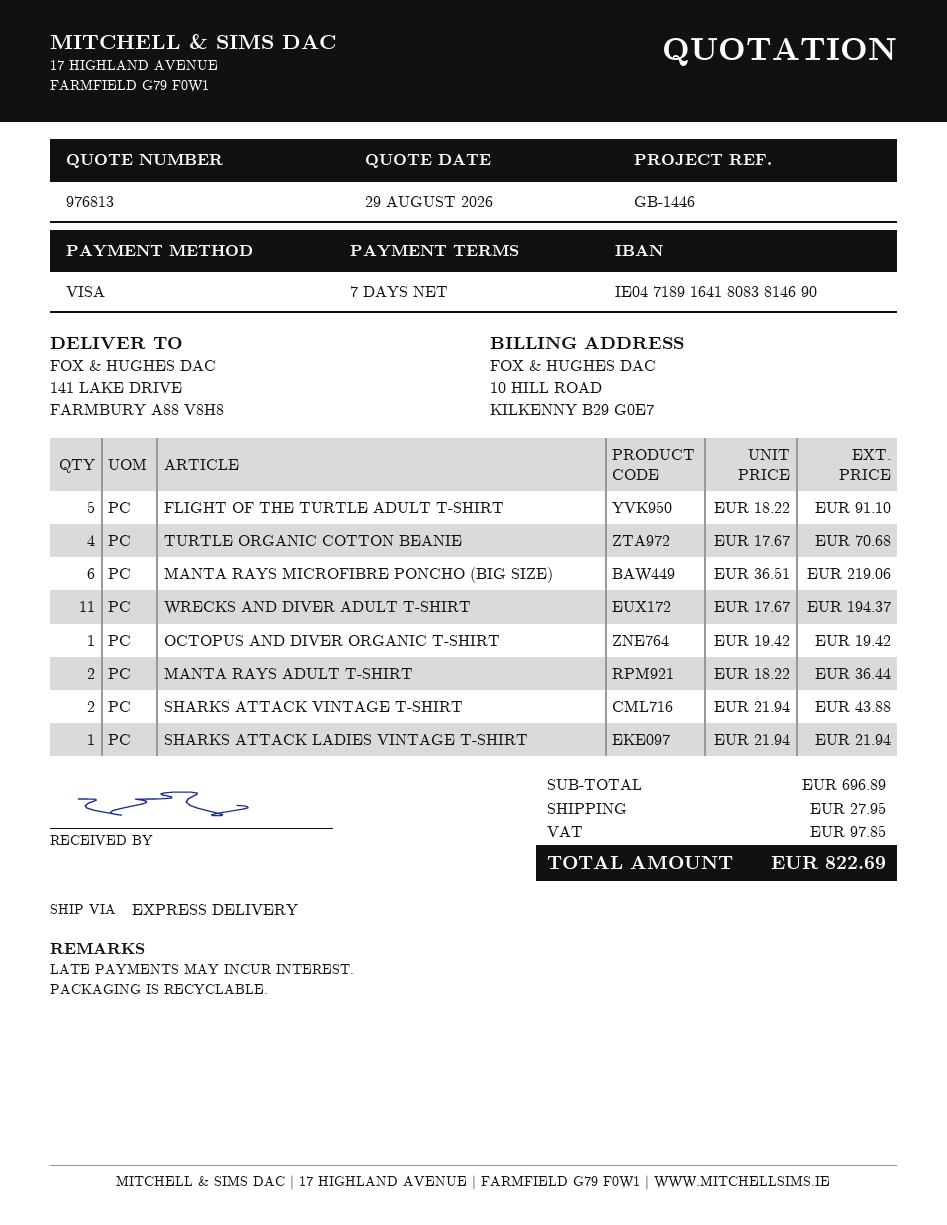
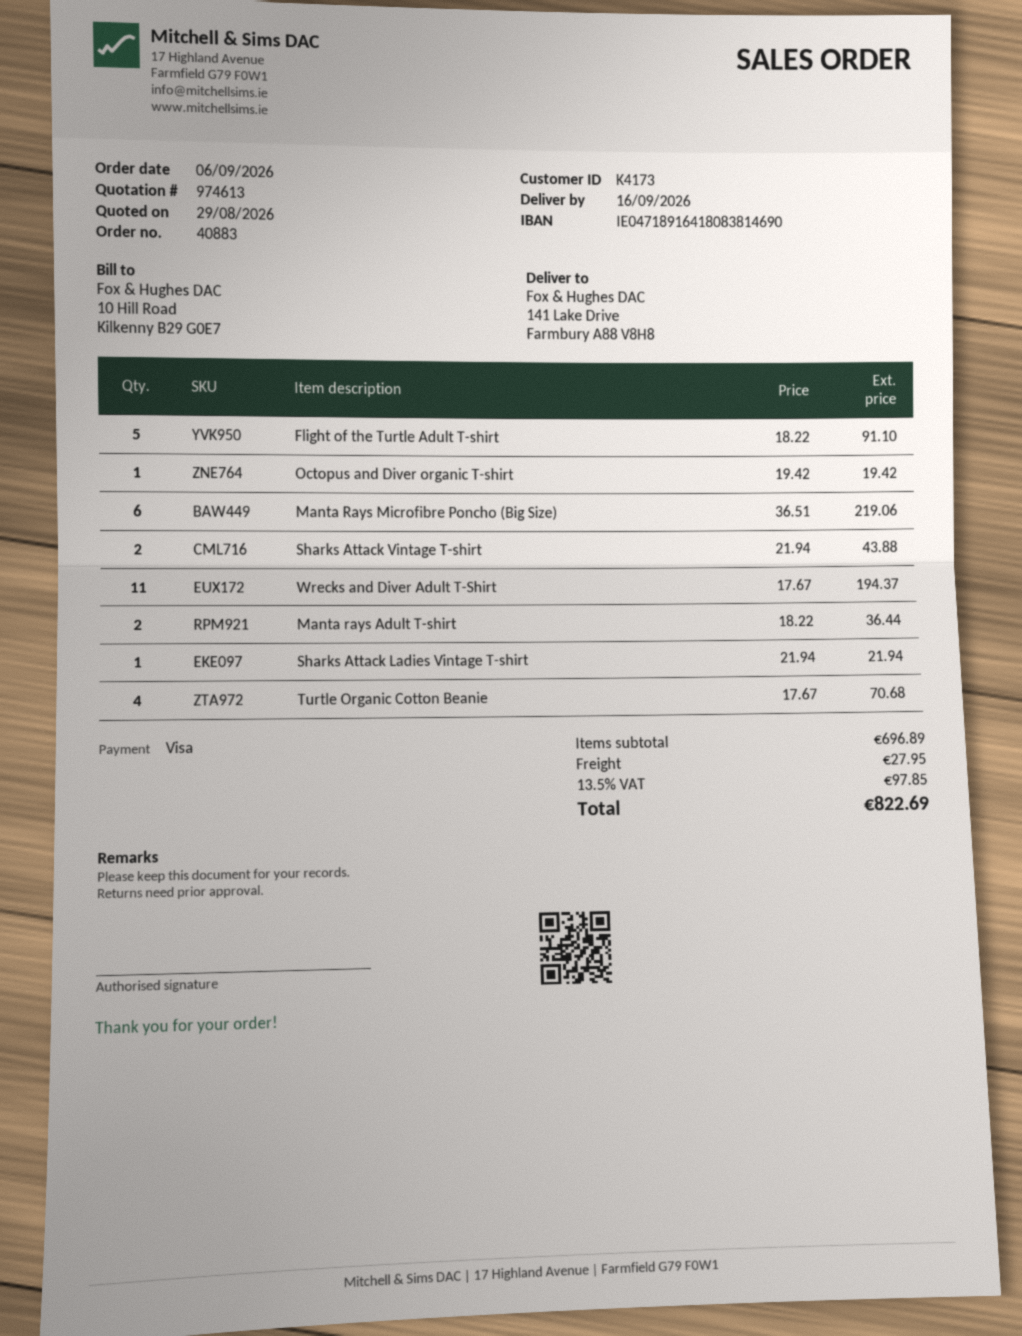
quote number: 976813 -> 974613

